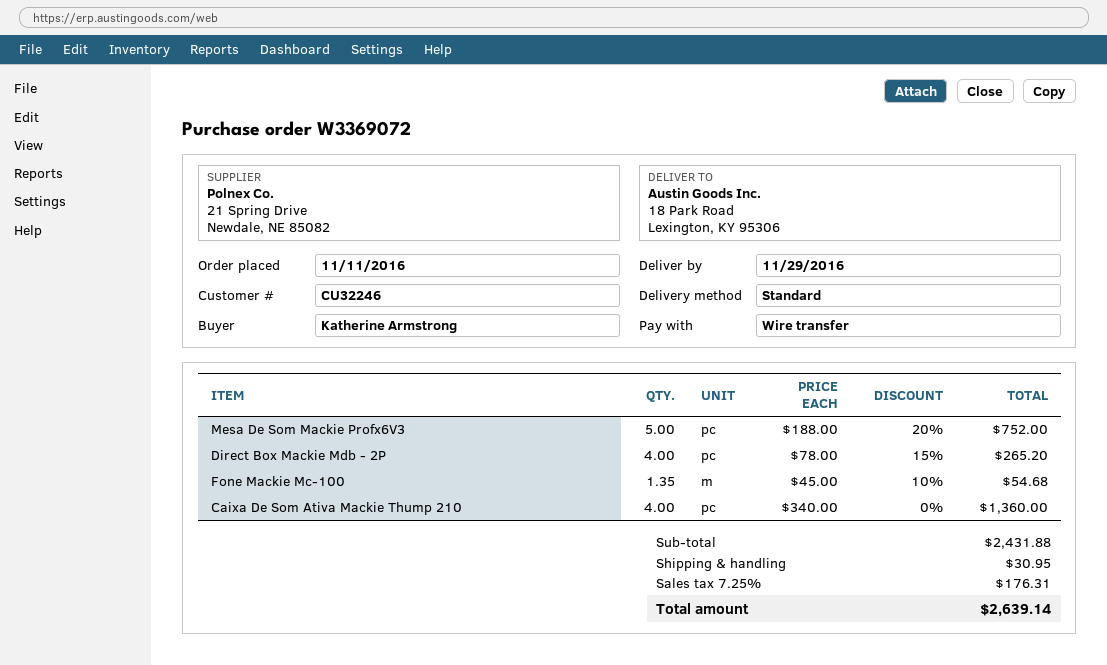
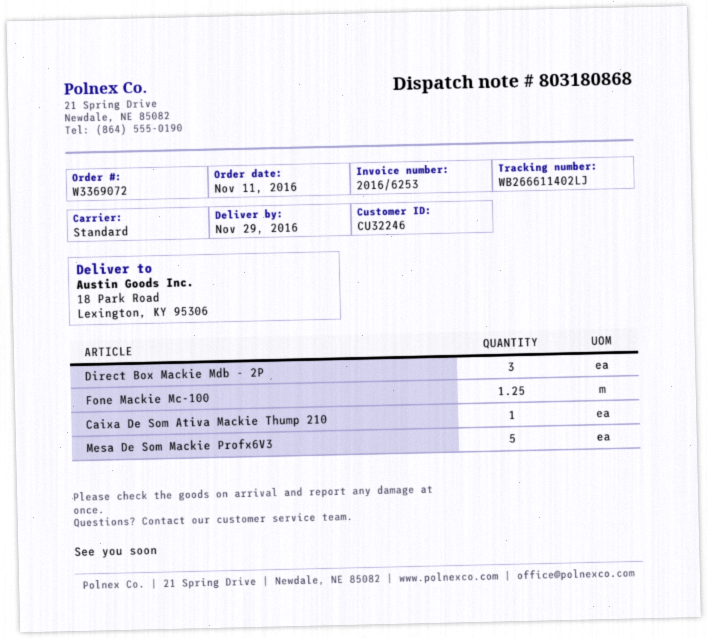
Direct Box Mackie Mdb - 2P: 4 -> 3
Fone Mackie Mc-100: 1.35 -> 1.25
Caixa De Som Ativa Mackie Thump 210: 4 -> 1

